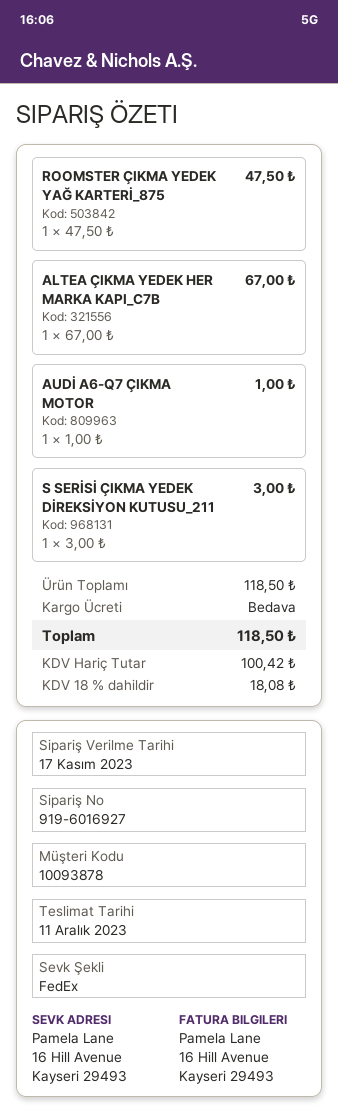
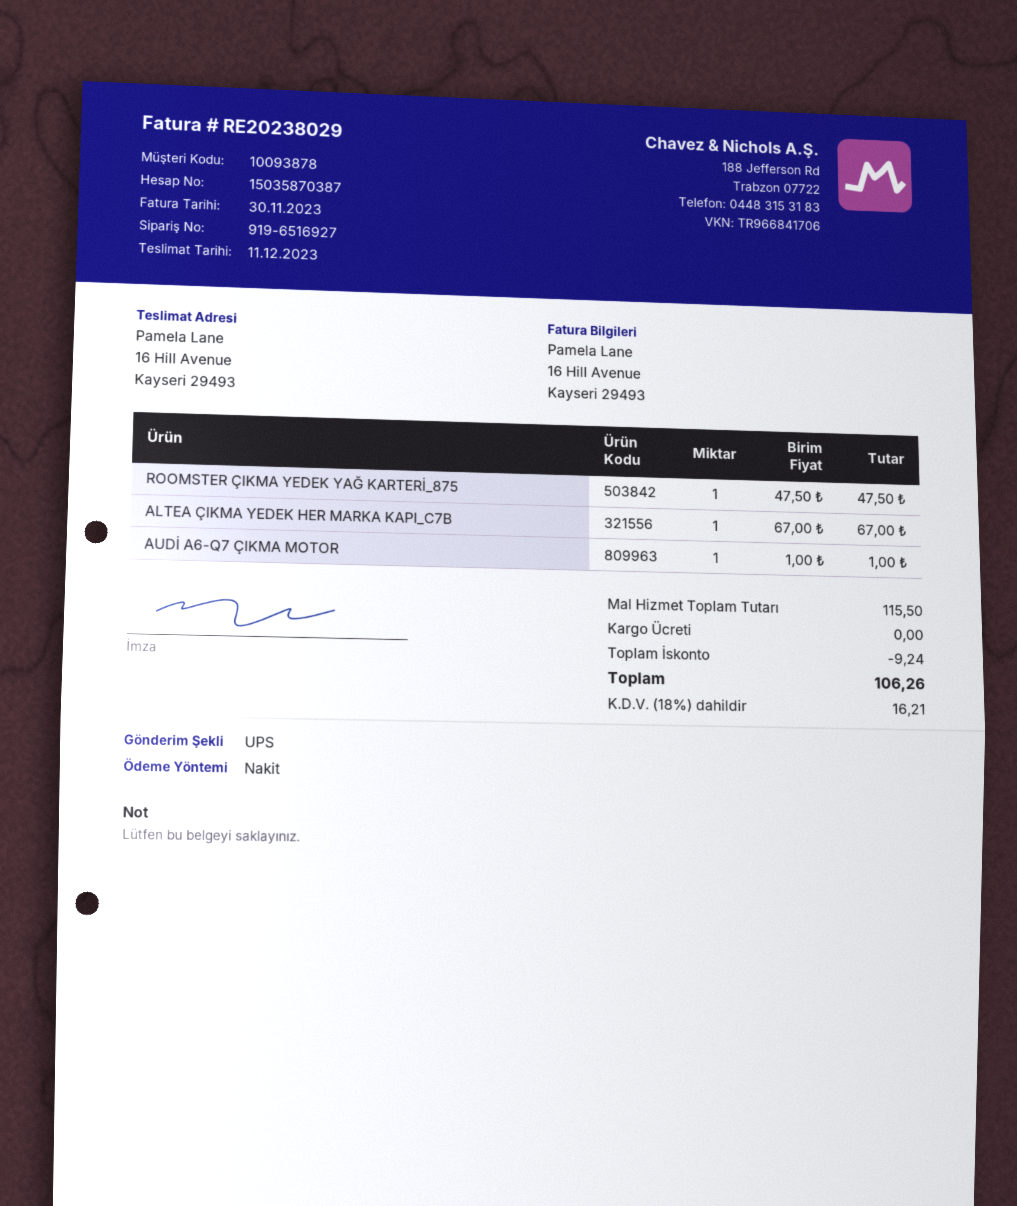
order number: 919-6016927 -> 919-6516927
shipping method: FedEx -> UPS
S SERİSİ ÇIKMA YEDEK DİREKSİYON KUTUSU_211: 1 x 3.00 = 3.00 -> none
subtotal: 118.50 -> 115.50
discount: none -> 9.24
tax: 18% = 18.08 -> 18% = 16.21
total: 118.50 -> 106.26

